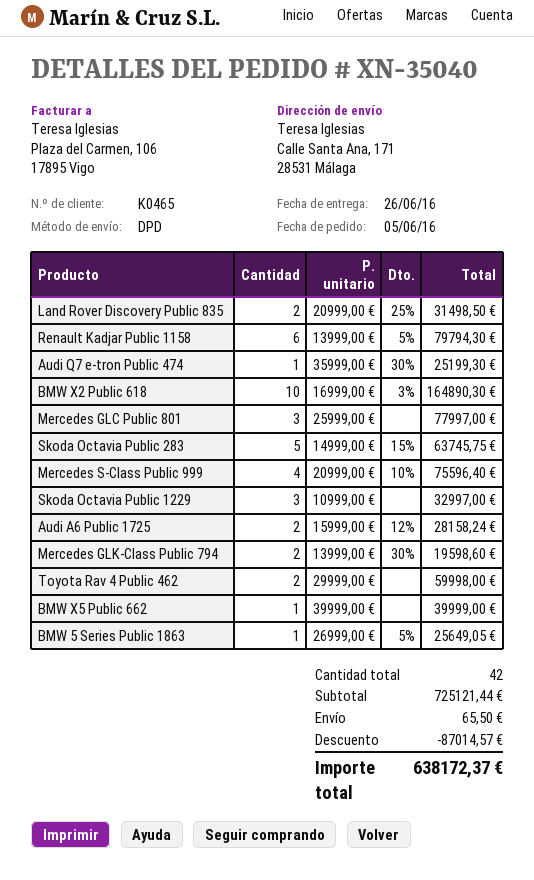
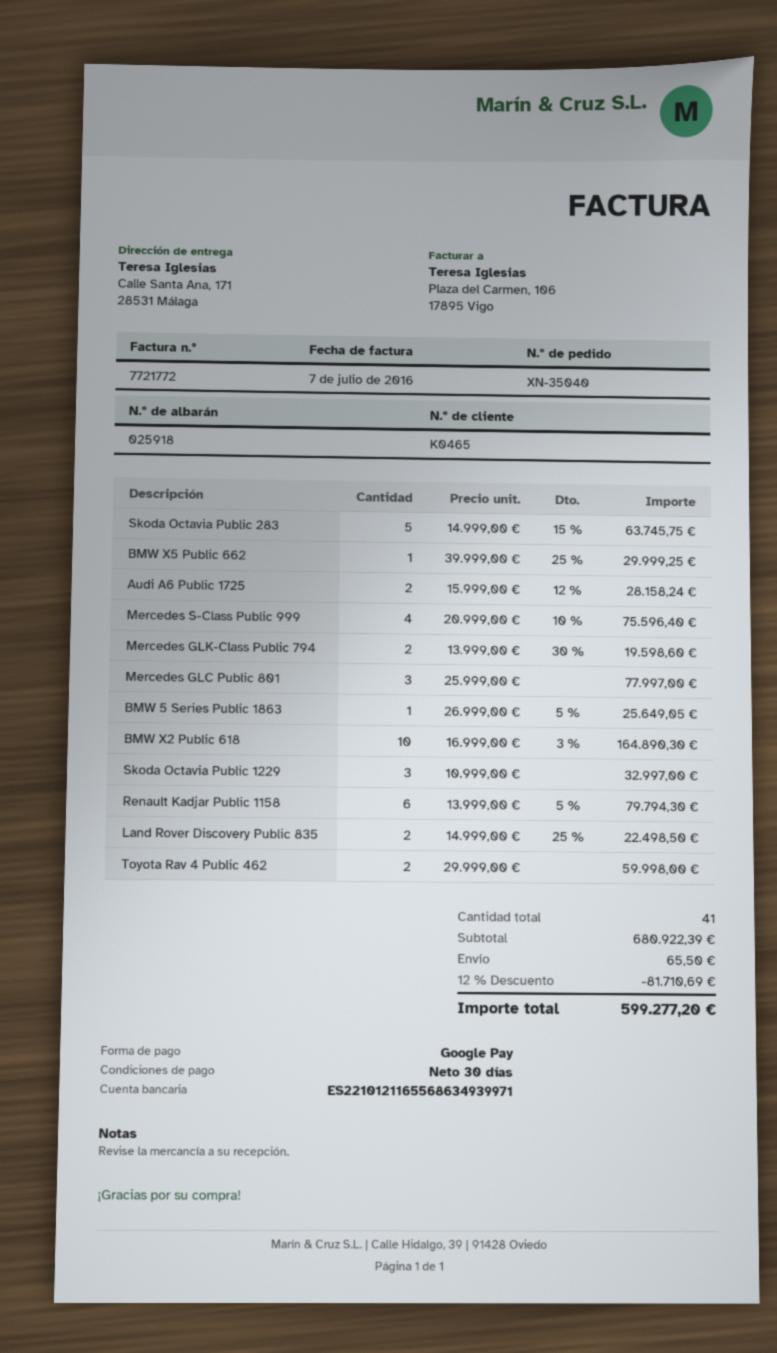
Land Rover Discovery Public 835: 2 x 20999.00 - 25% = 31498.50 -> 2 x 14999.00 - 25% = 22498.50
Audi Q7 e-tron Public 474: 1 x 35999.00 - 30% = 25199.30 -> none
BMW X5 Public 662: 1 x 39999.00 = 39999.00 -> 1 x 39999.00 - 25% = 29999.25
total quantity: 42 -> 41
subtotal: 725121.44 -> 680922.39
discount: 87014.57 -> 81710.69
total: 638172.37 -> 599277.20

